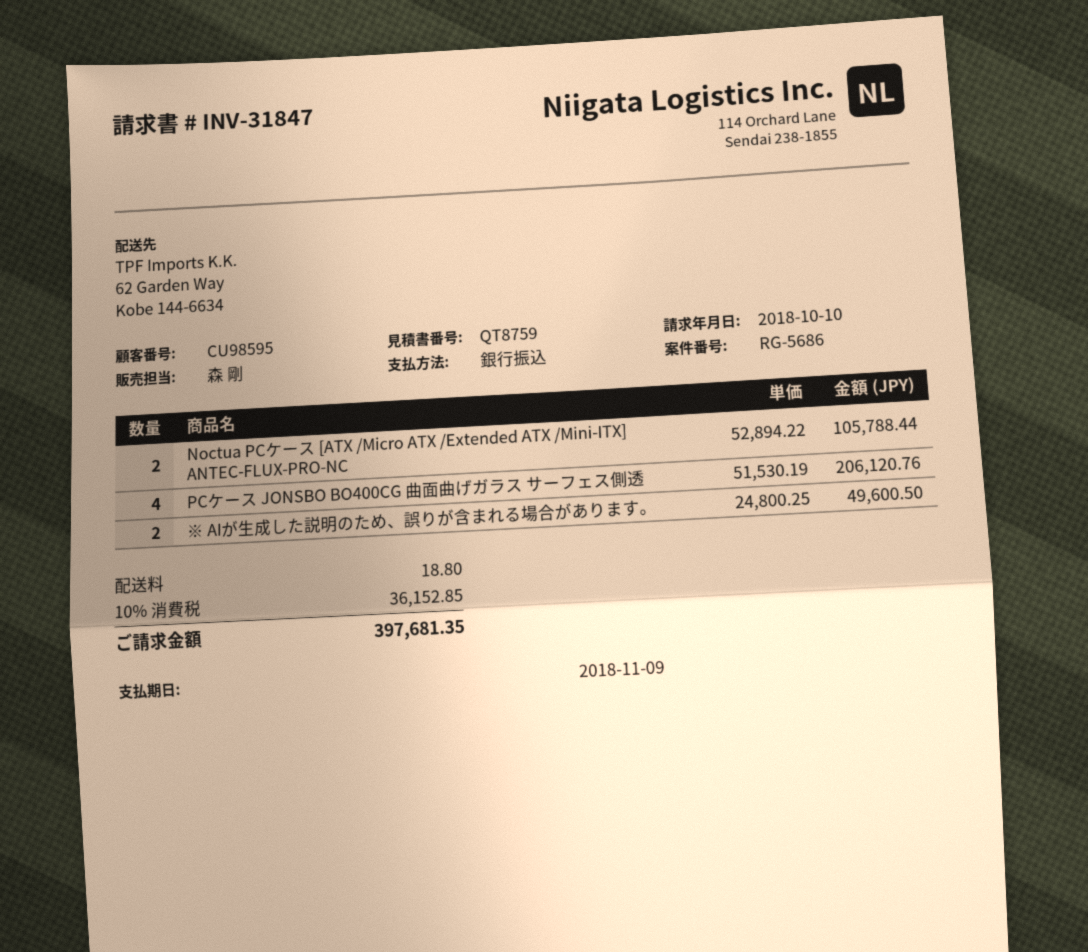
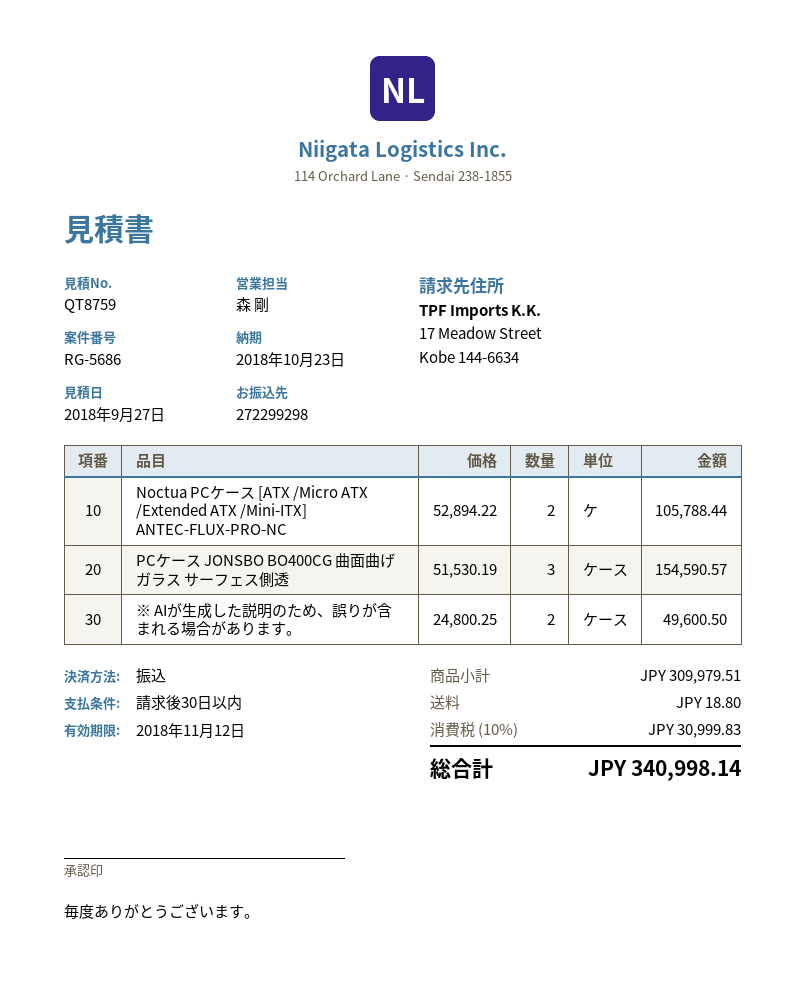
PCケース JONSBO BO400CG 曲面曲げガラス サーフェス側透: 4 x 51530.19 = 206120.76 -> 3 x 51530.19 = 154590.57
tax: 10% = 36152.85 -> 10% = 30999.83
total: 397681.35 -> 340998.14

